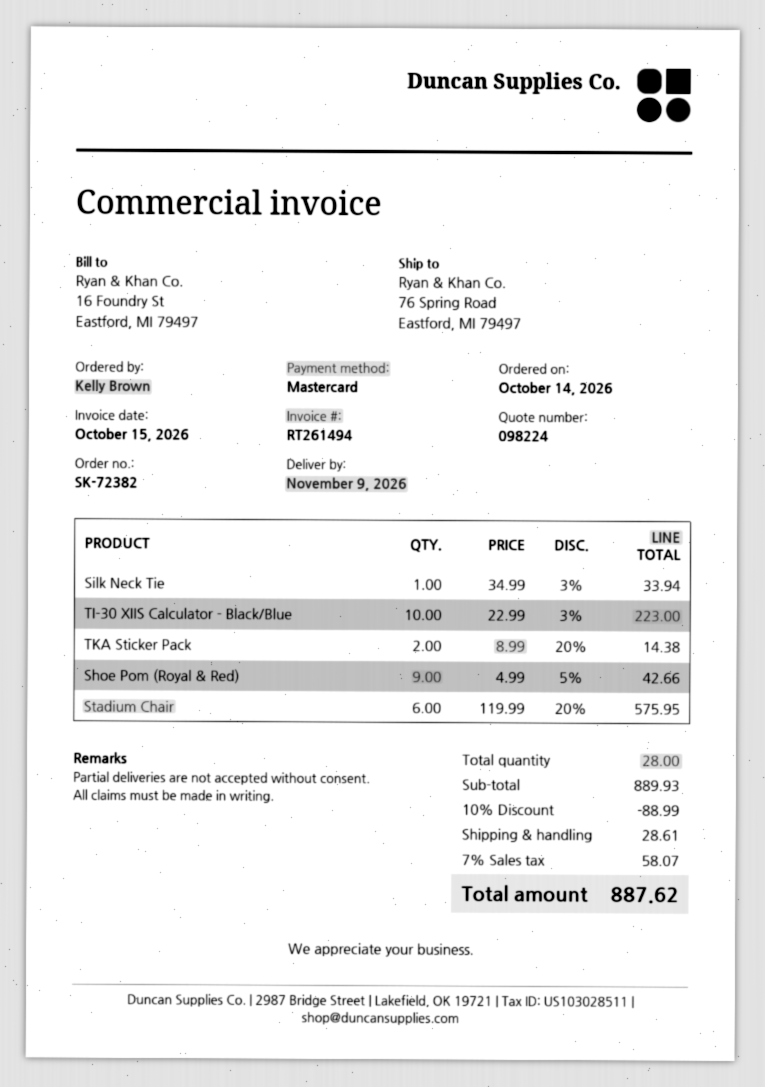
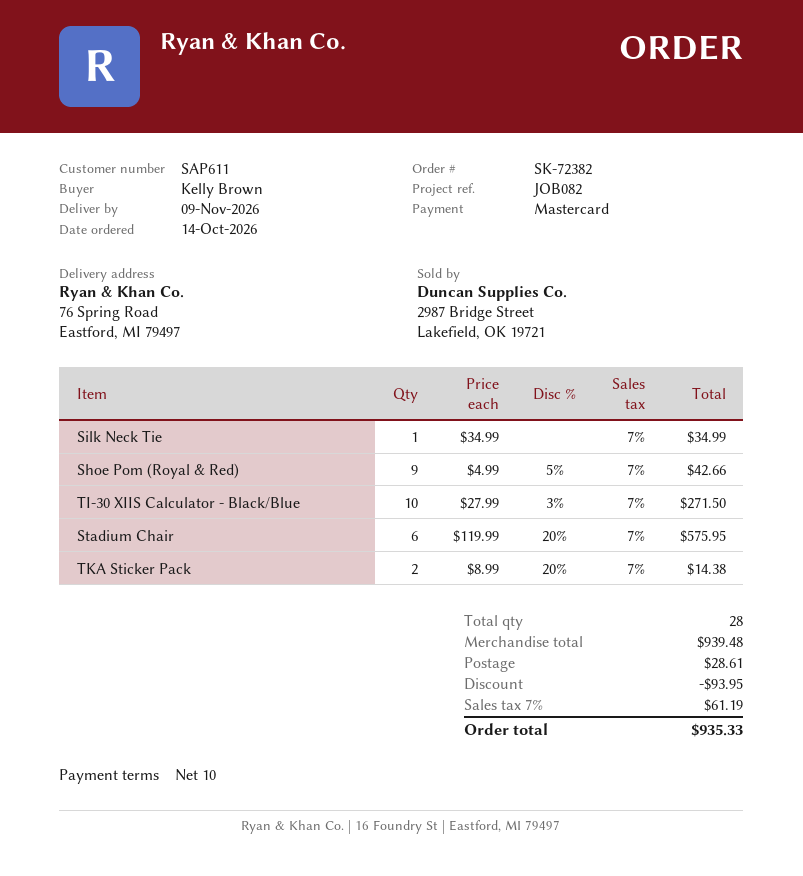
Silk Neck Tie: 1 x 34.99 - 3% = 33.94 -> 1 x 34.99 = 34.99
TI-30 XIIS Calculator - Black/Blue: 10 x 22.99 - 3% = 223.00 -> 10 x 27.99 - 3% = 271.50
subtotal: 889.93 -> 939.48
discount: 88.99 -> 93.95
tax: 7% = 58.07 -> 7% = 61.19
total: 887.62 -> 935.33

